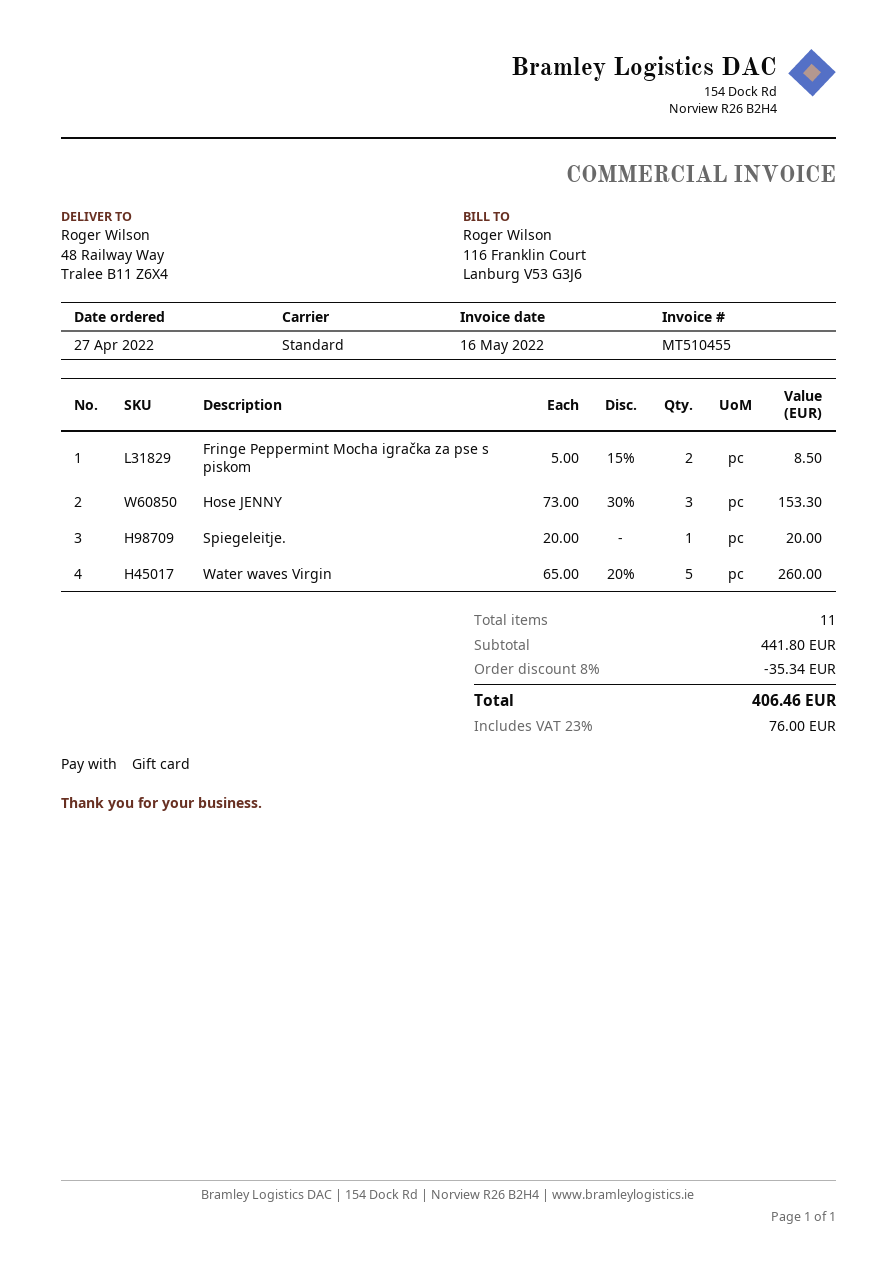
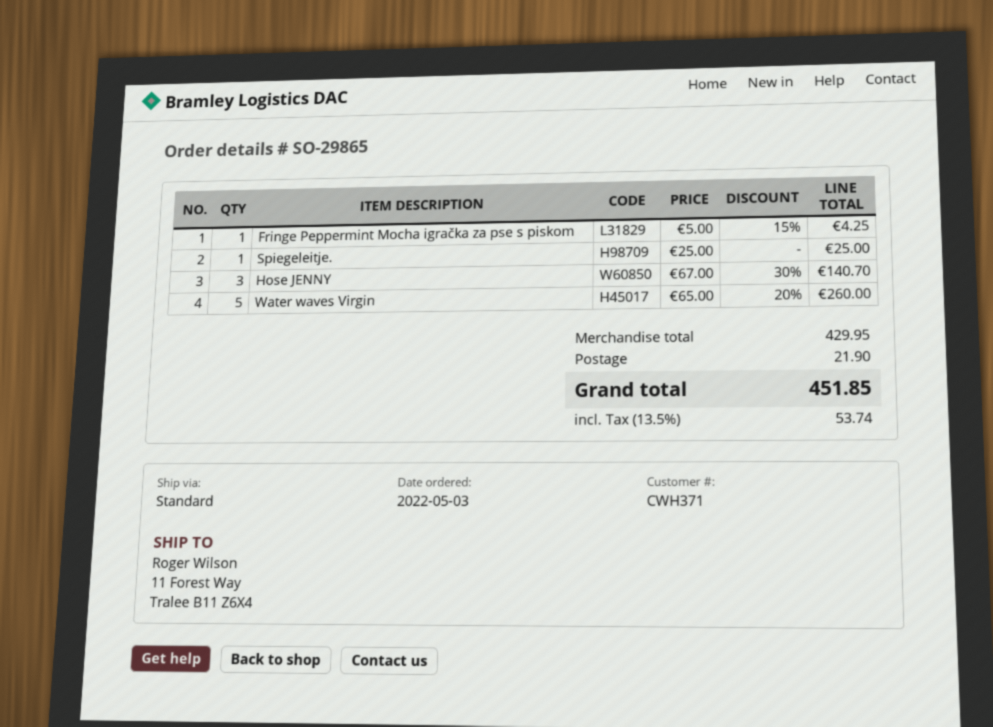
order date: 2022-04-27 -> 2022-05-03
ship to: 48 Railway Way, Tralee B11 Z6X4 -> 11 Forest Way, Tralee B11 Z6X4
Fringe Peppermint Mocha igračka za pse s piskom: 2 x 5.00 - 15% = 8.50 -> 1 x 5.00 - 15% = 4.25
Hose JENNY: 3 x 73.00 - 30% = 153.30 -> 3 x 67.00 - 30% = 140.70
Spiegeleitje.: 1 x 20.00 = 20.00 -> 1 x 25.00 = 25.00
subtotal: 441.80 -> 429.95
discount: 8% = 35.34 -> none
shipping: none -> 21.90
tax: 23% = 76.00 -> 13.5% = 53.74
total: 406.46 -> 451.85

